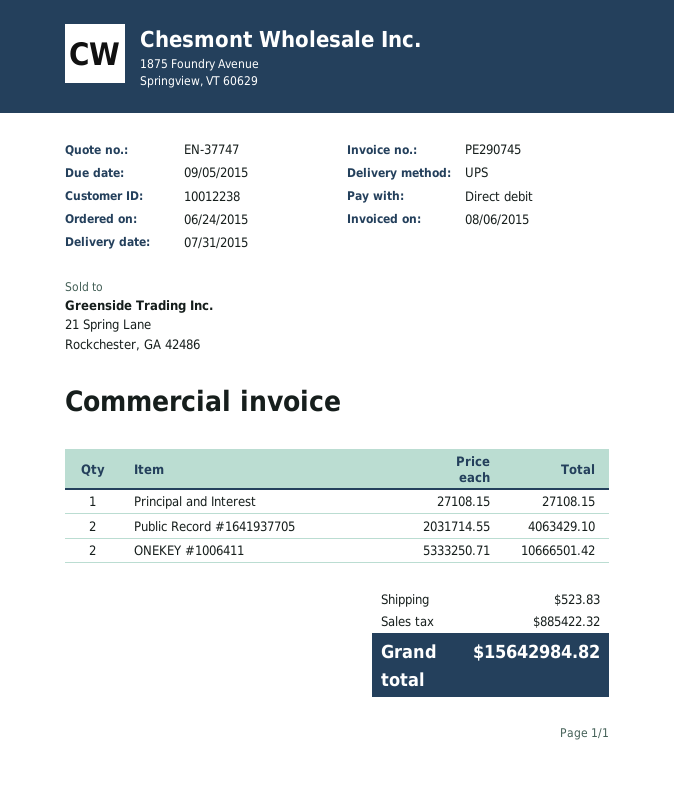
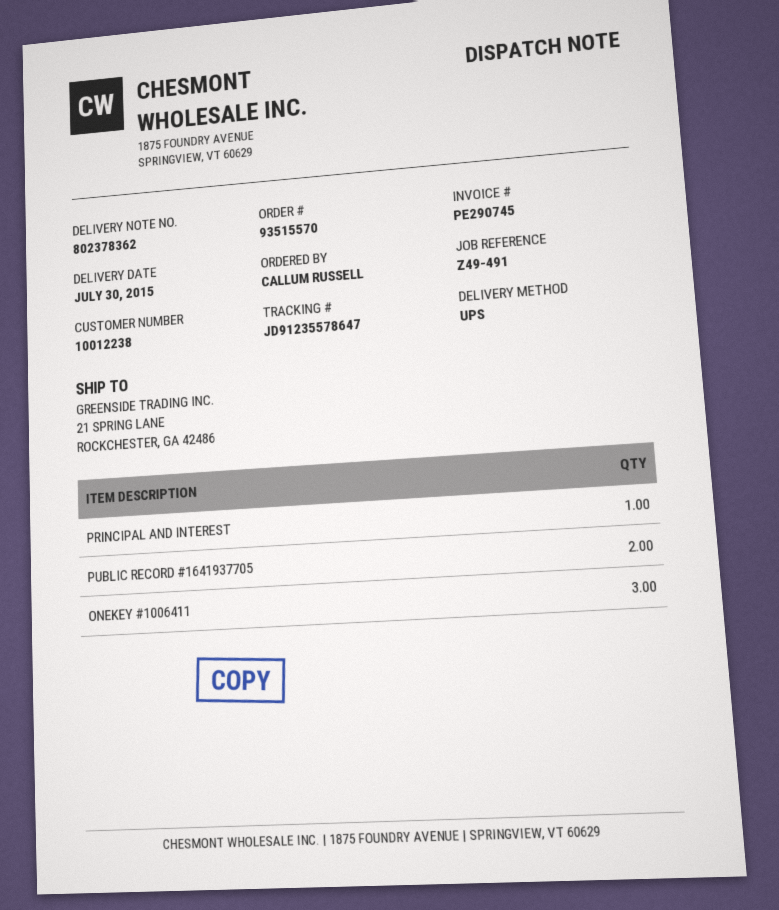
delivery date: 2015-07-31 -> 2015-07-30
ONEKEY #1006411: 2 -> 3

